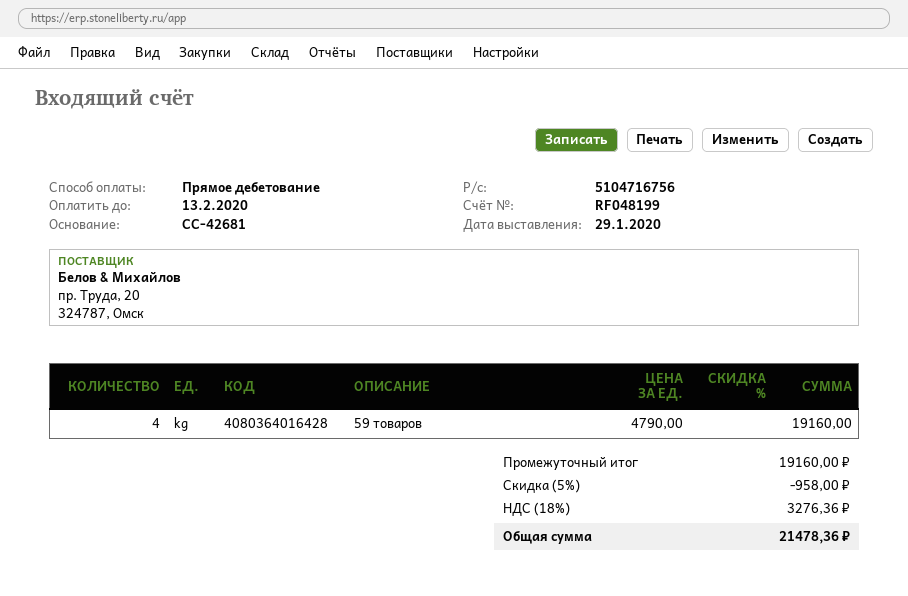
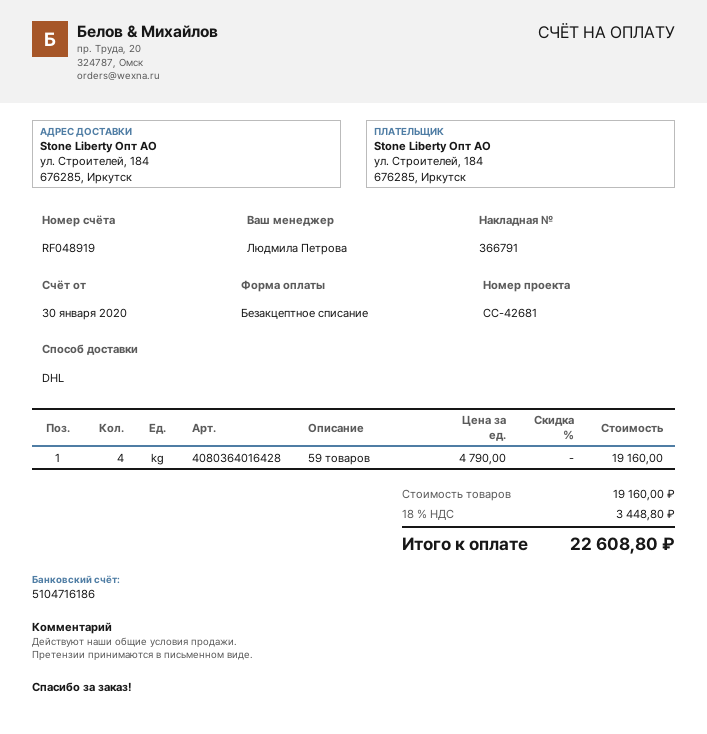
invoice number: RF048199 -> RF048919
invoice date: 2020-01-29 -> 2020-01-30
bank account: 5104716756 -> 5104716186
discount: 5% = 958.00 -> none
tax: 18% = 3276.36 -> 18% = 3448.80
total: 21478.36 -> 22608.80

